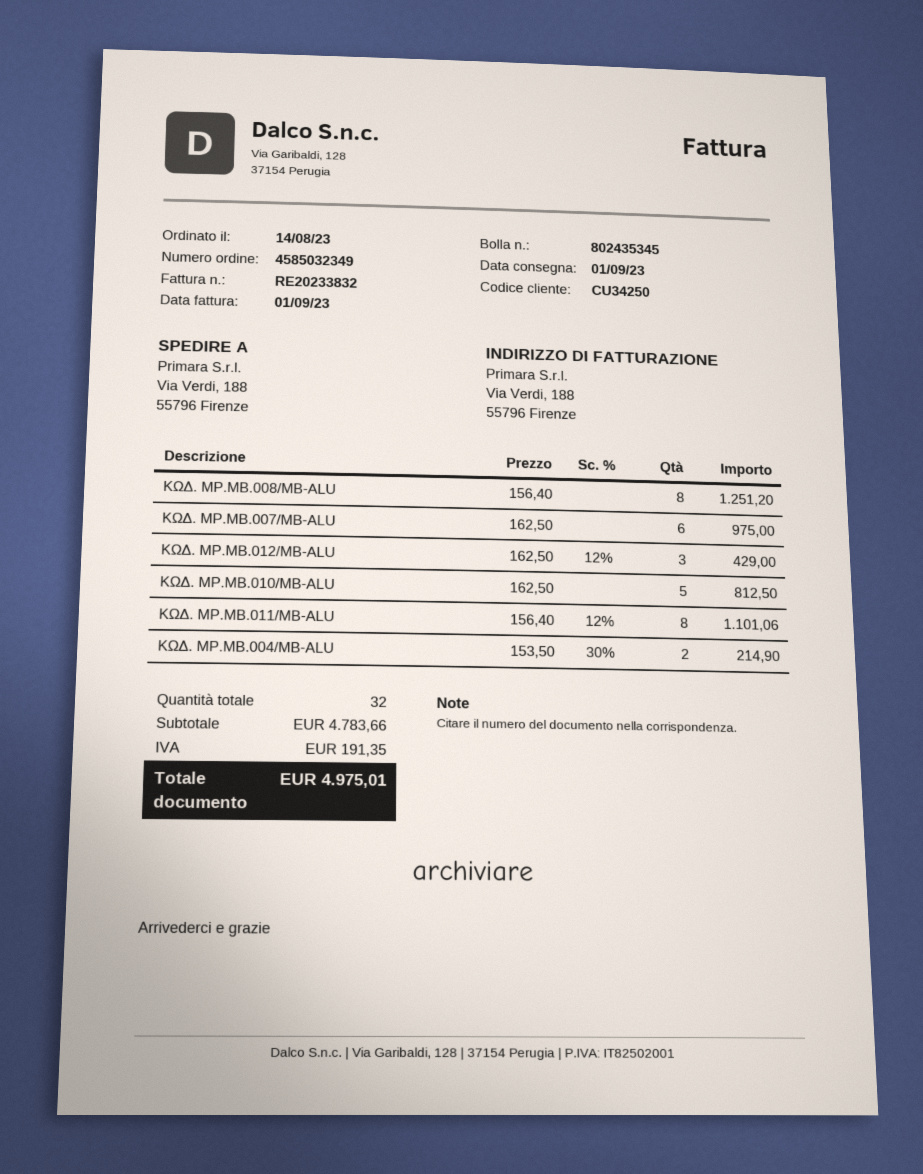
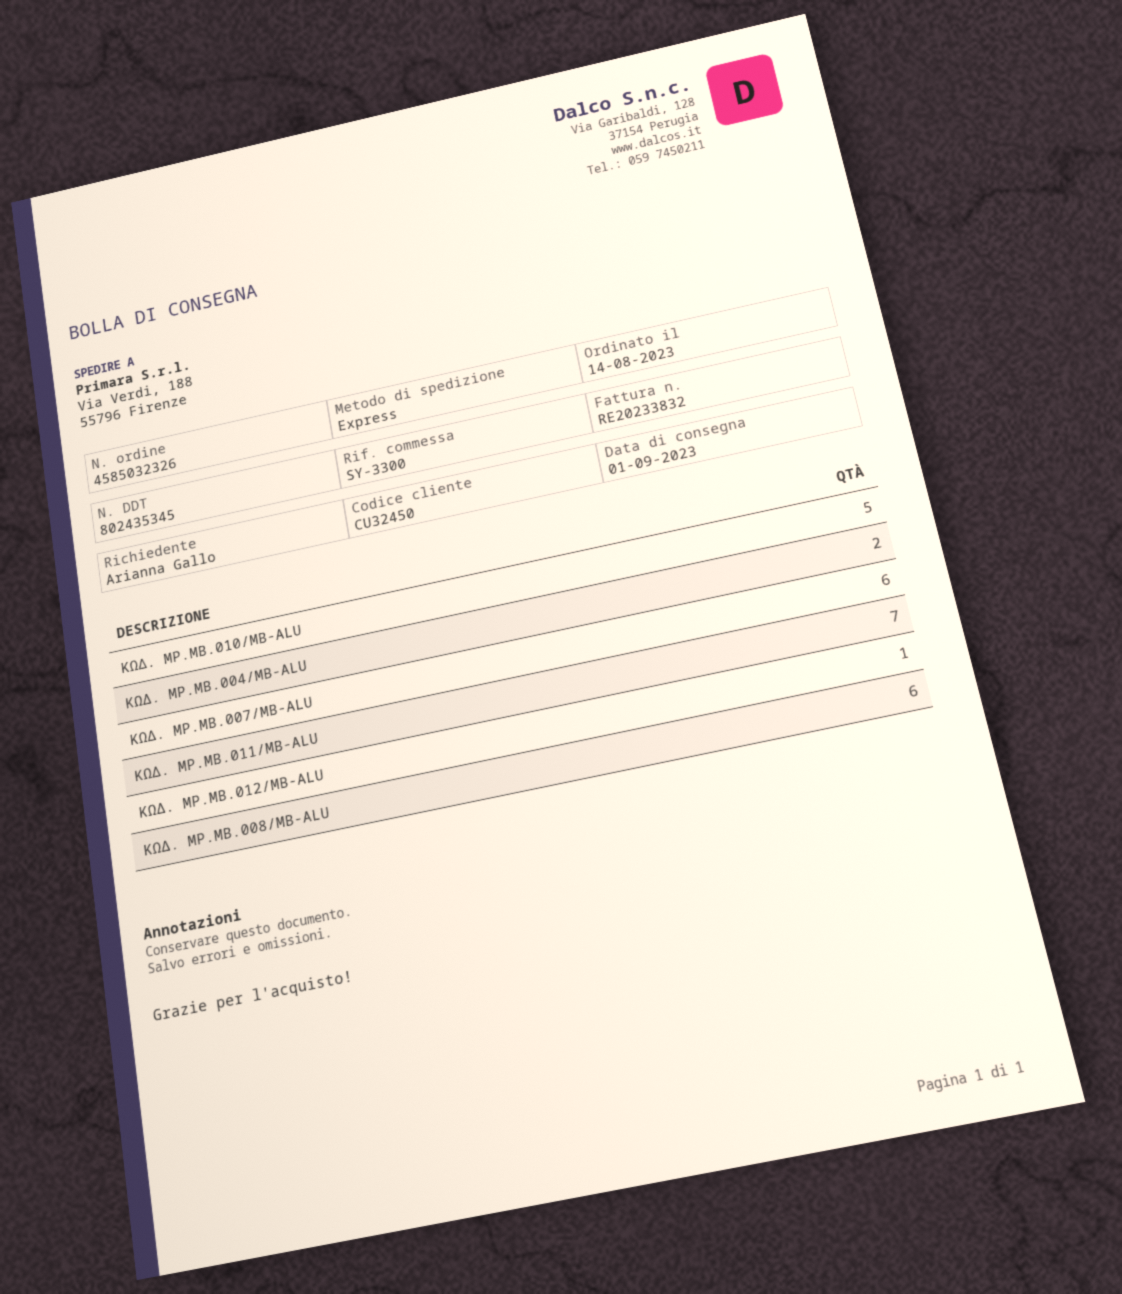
order number: 4585032349 -> 4585032326
customer number: CU34250 -> CU32450
ΚΩΔ. MP.MB.008/MB-ALU: 8 -> 6
ΚΩΔ. MP.MB.012/MB-ALU: 3 -> 1
ΚΩΔ. MP.MB.011/MB-ALU: 8 -> 7

